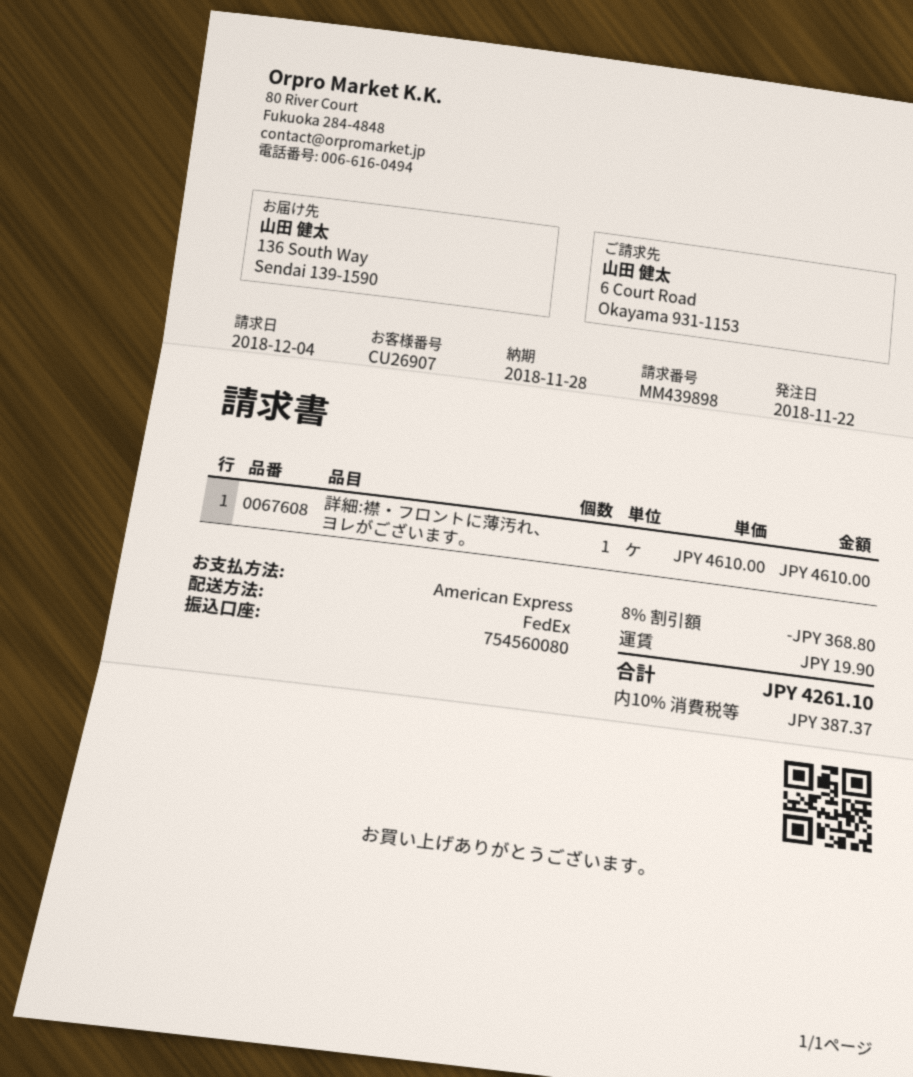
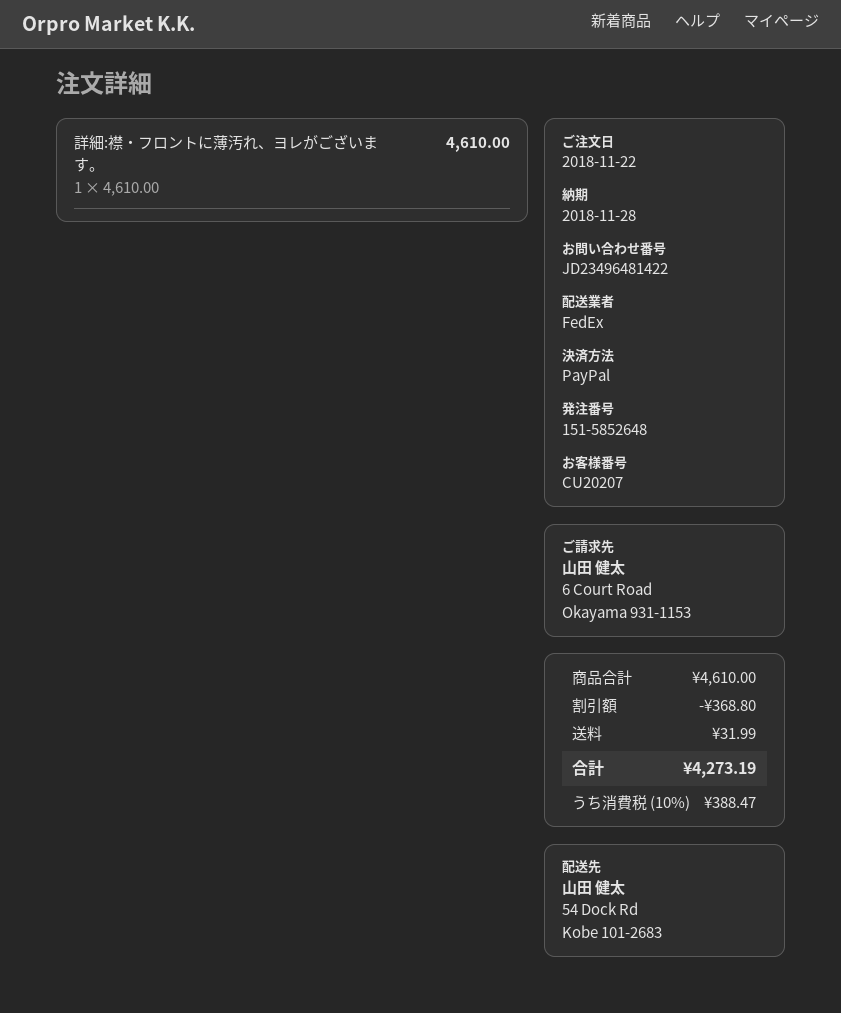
customer number: CU26907 -> CU20207
payment method: American Express -> PayPal
ship to: 136 South Way, Sendai 139-1590 -> 54 Dock Rd, Kobe 101-2683
shipping: 19.90 -> 31.99
tax: 10% = 387.37 -> 10% = 388.47
total: 4261.10 -> 4273.19

